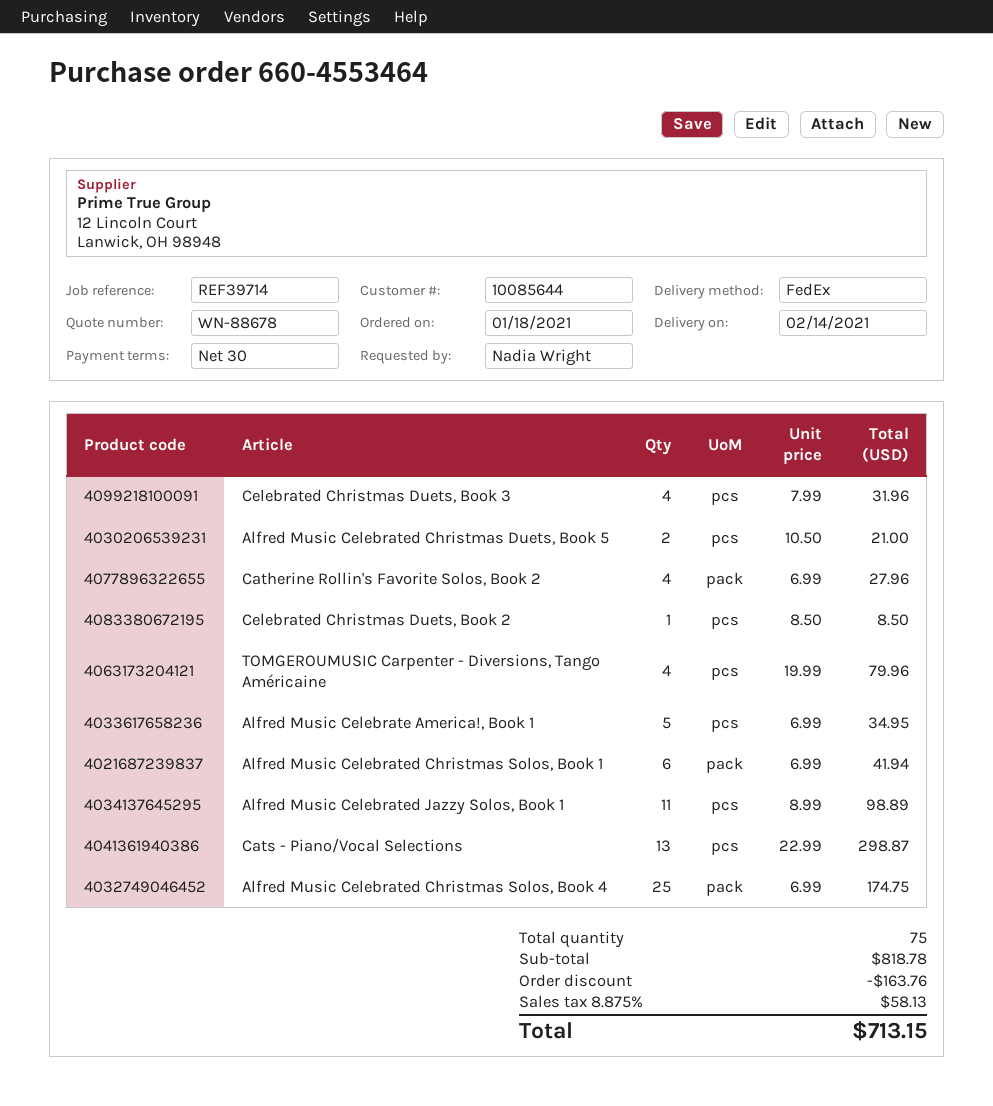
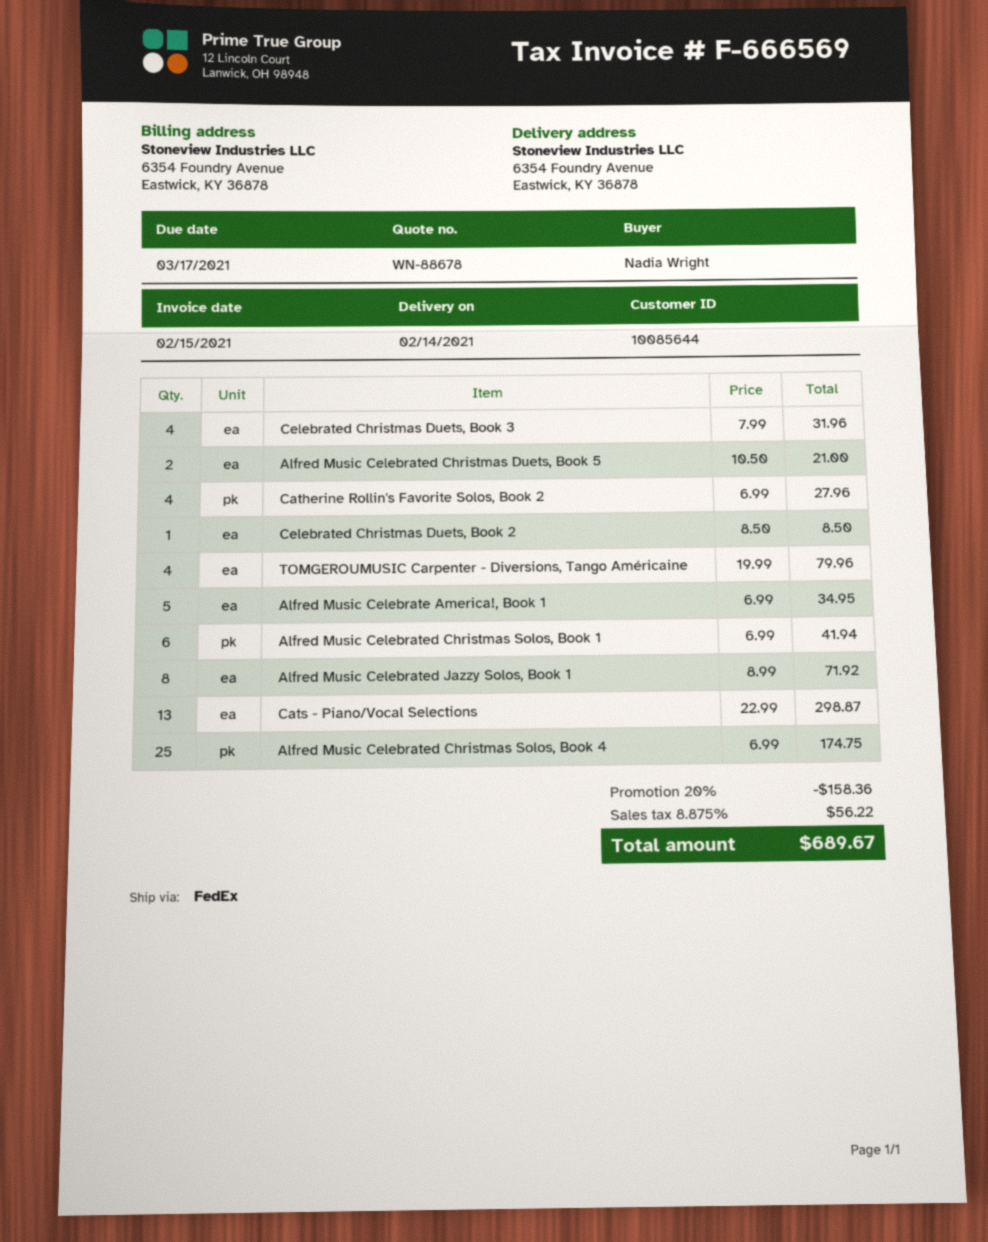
Alfred Music Celebrated Jazzy Solos, Book 1: 11 x 8.99 = 98.89 -> 8 x 8.99 = 71.92
discount: 163.76 -> 158.36
tax: 8.875% = 58.13 -> 8.875% = 56.22
total: 713.15 -> 689.67

